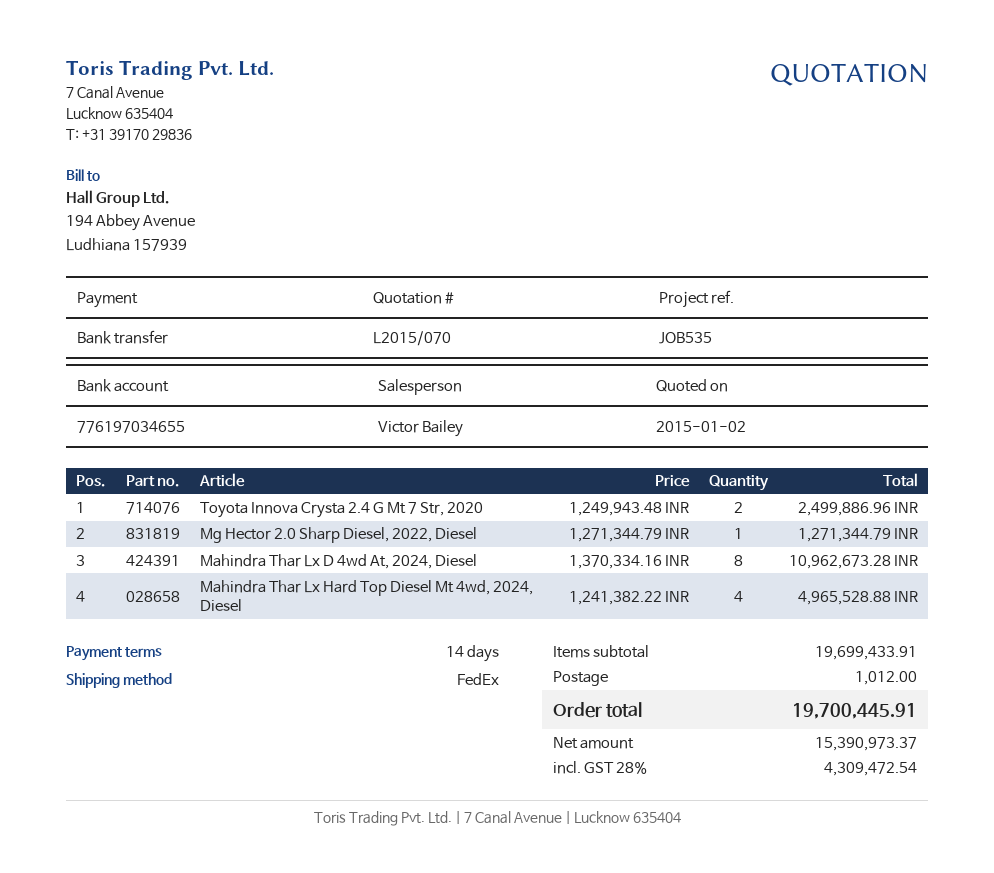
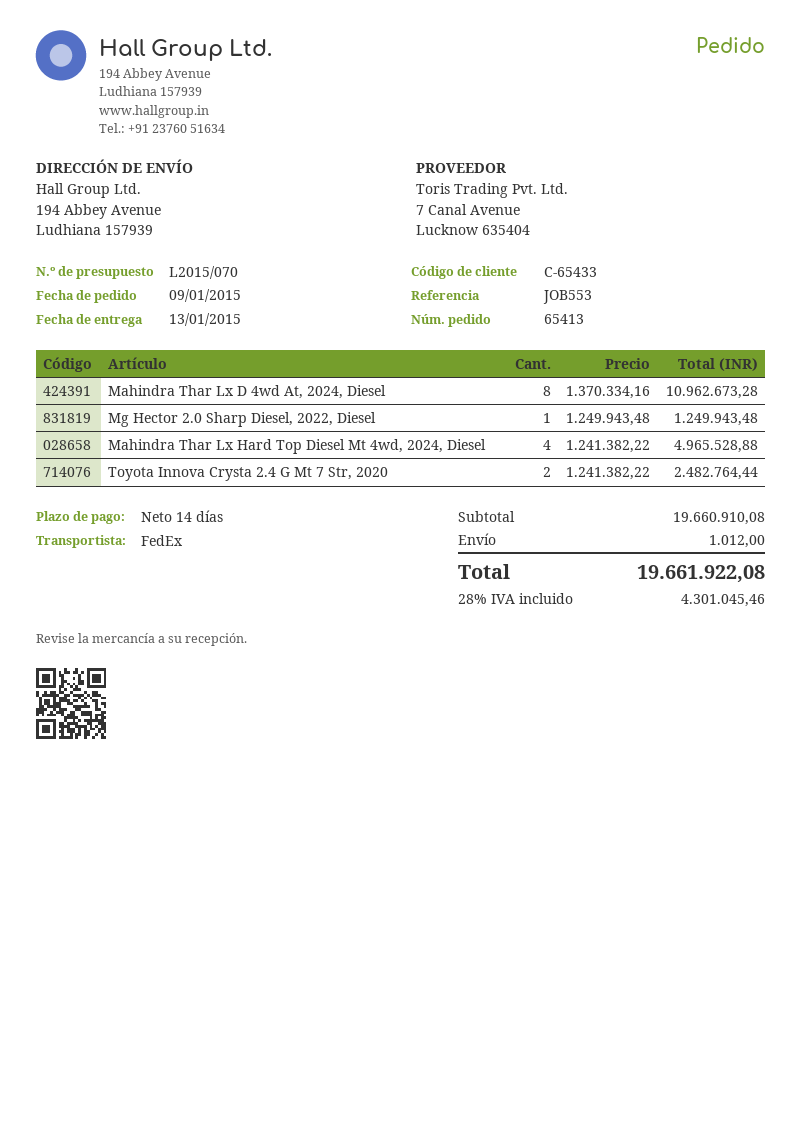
reference: JOB535 -> JOB553
Toyota Innova Crysta 2.4 G Mt 7 Str, 2020: 2 x 1249943.48 = 2499886.96 -> 2 x 1241382.22 = 2482764.44
Mg Hector 2.0 Sharp Diesel, 2022, Diesel: 1 x 1271344.79 = 1271344.79 -> 1 x 1249943.48 = 1249943.48
subtotal: 19699433.91 -> 19660910.08
tax: 28% = 4309472.54 -> 28% = 4301045.46
total: 19700445.91 -> 19661922.08

